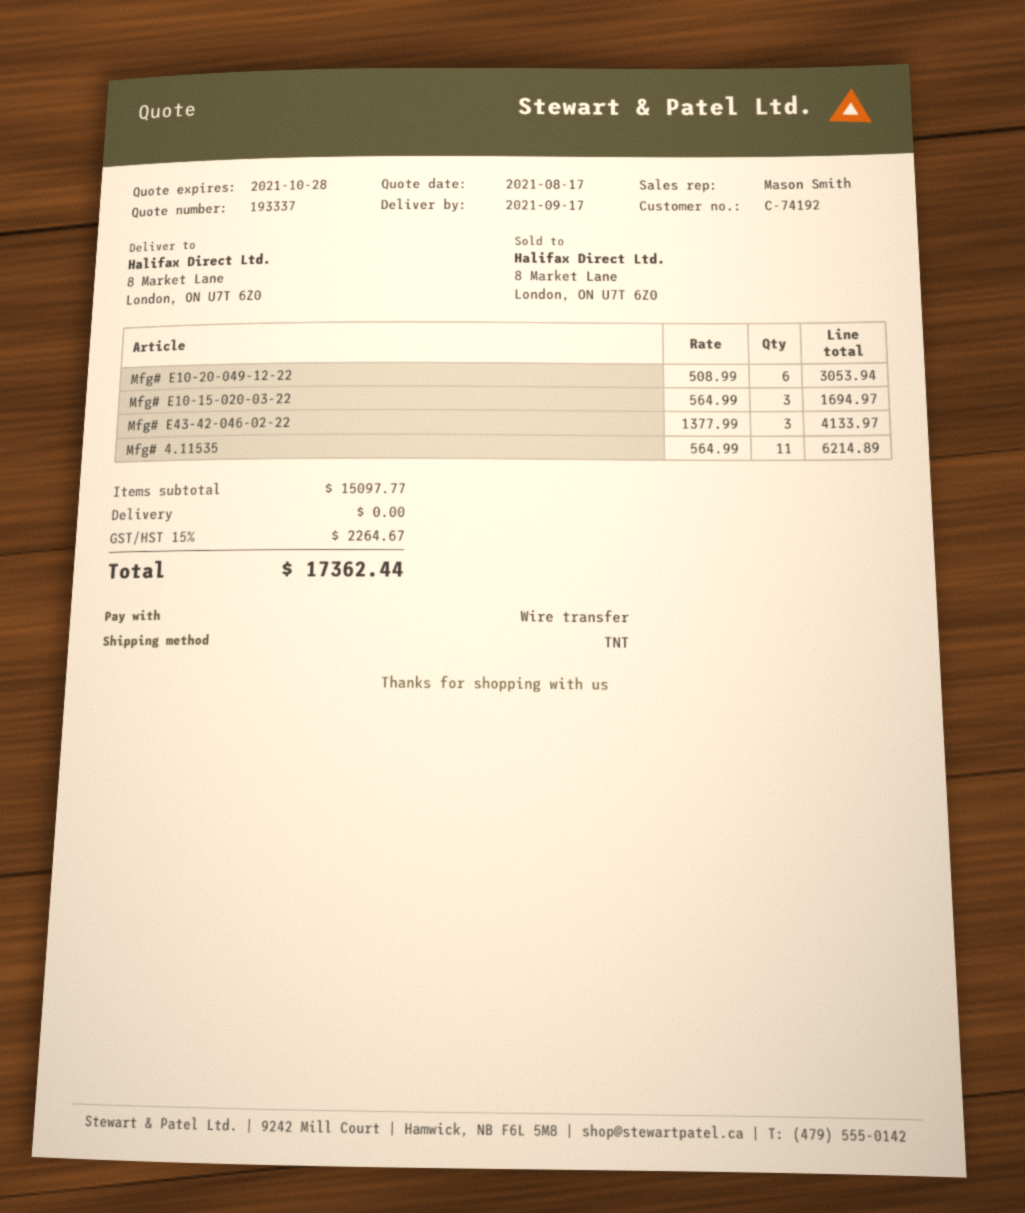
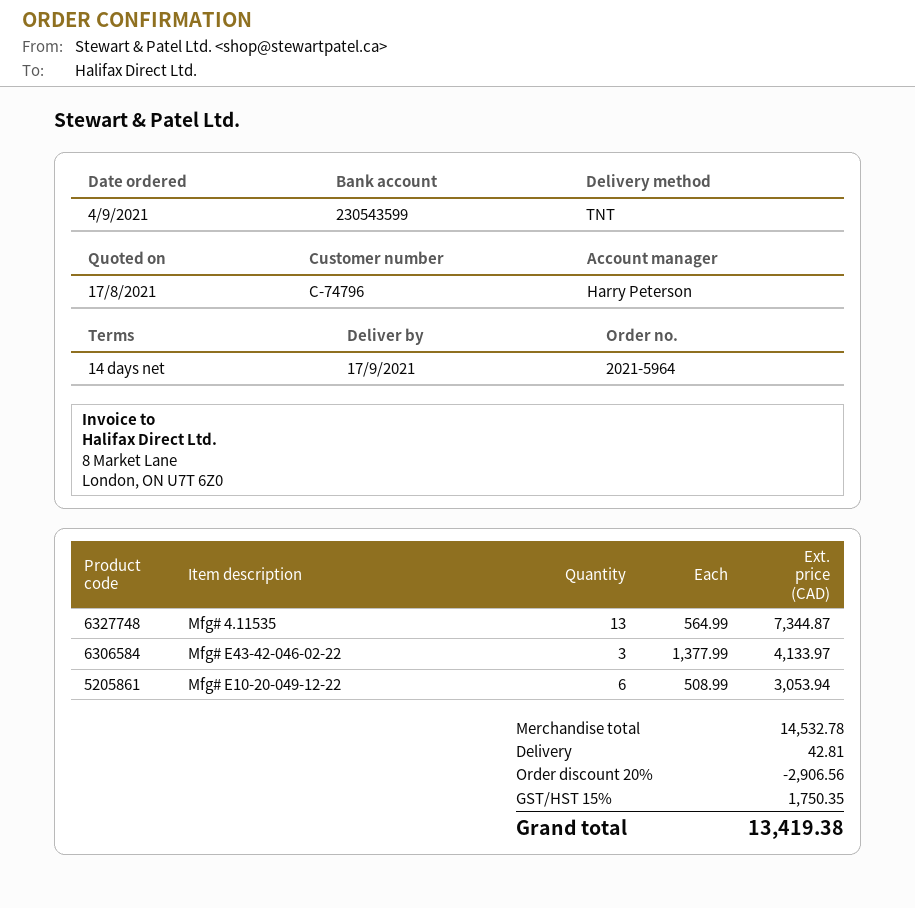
customer number: C-74192 -> C-74796
sales rep: Mason Smith -> Harry Peterson
Mfg# E10-15-020-03-22: 3 x 564.99 = 1694.97 -> none
Mfg# 4.11535: 11 x 564.99 = 6214.89 -> 13 x 564.99 = 7344.87
subtotal: 15097.77 -> 14532.78
discount: none -> 20% = 2906.56
shipping: 0.00 -> 42.81
tax: 15% = 2264.67 -> 15% = 1750.35
total: 17362.44 -> 13419.38

